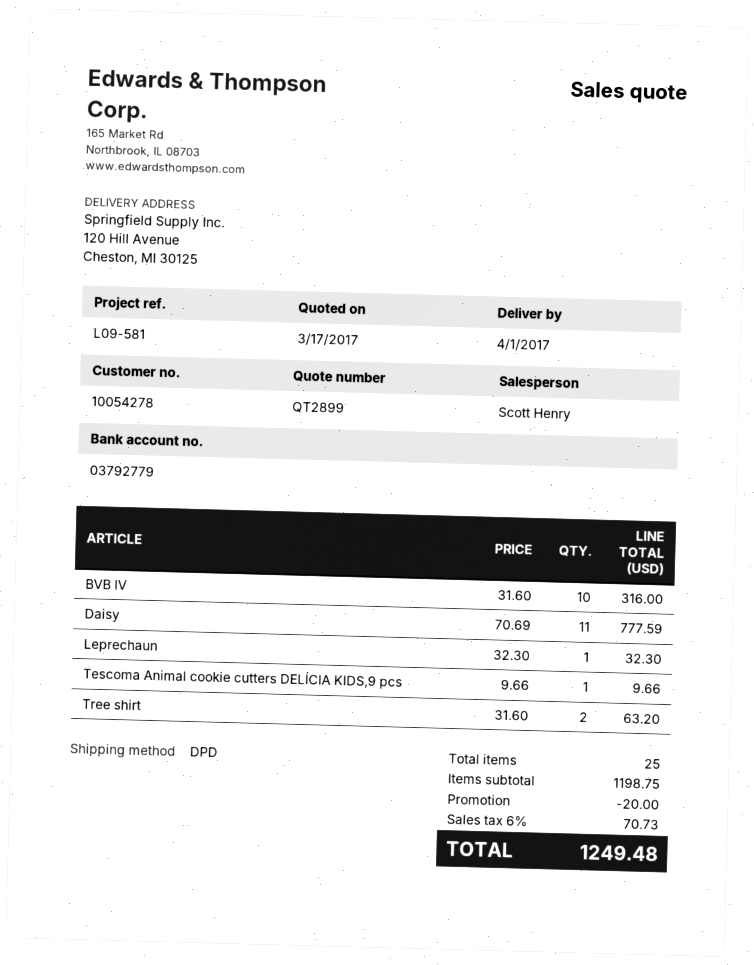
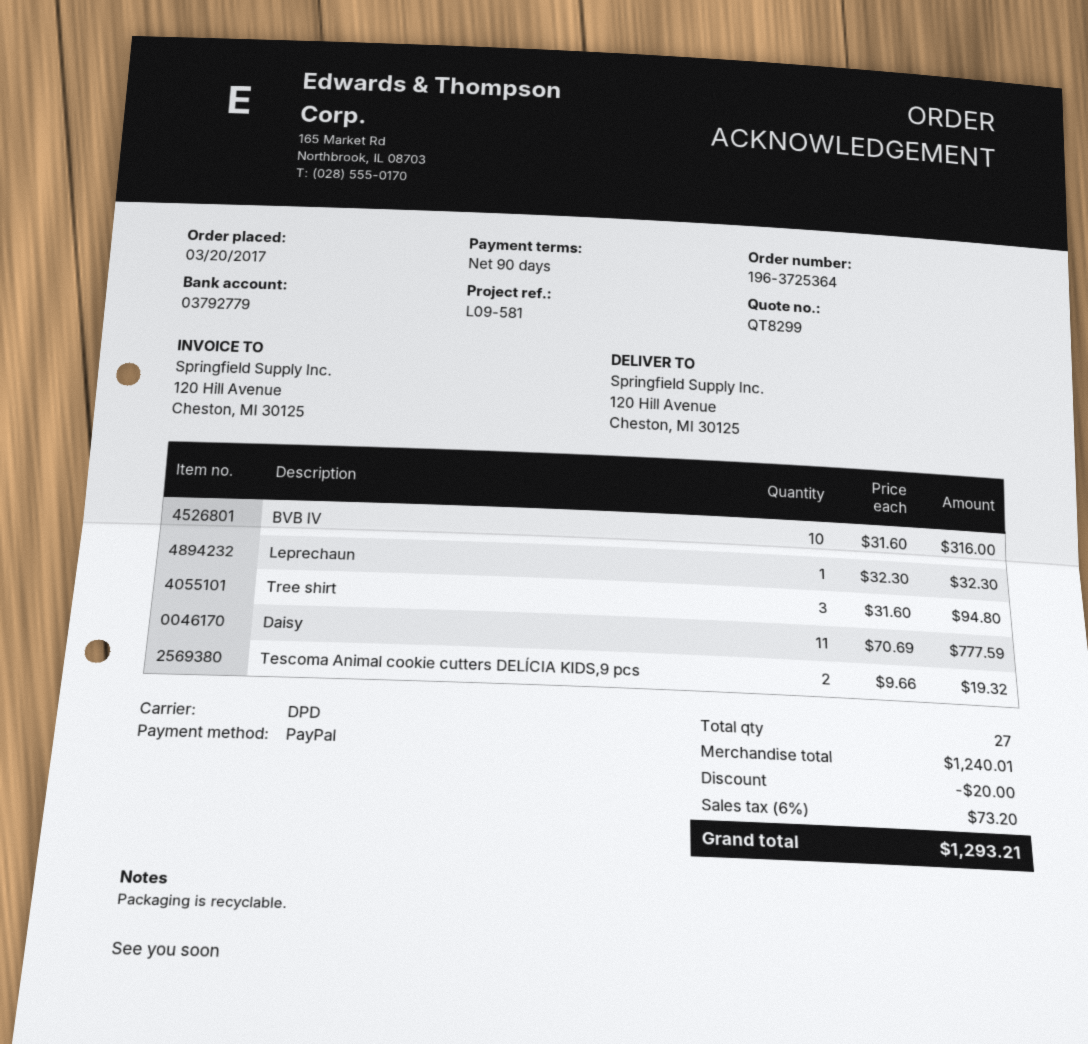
quote number: QT2899 -> QT8299
Tescoma Animal cookie cutters DELÍCIA KIDS,9 pcs: 1 x 9.66 = 9.66 -> 2 x 9.66 = 19.32
Tree shirt: 2 x 31.60 = 63.20 -> 3 x 31.60 = 94.80
total quantity: 25 -> 27
subtotal: 1198.75 -> 1240.01
tax: 6% = 70.73 -> 6% = 73.20
total: 1249.48 -> 1293.21

